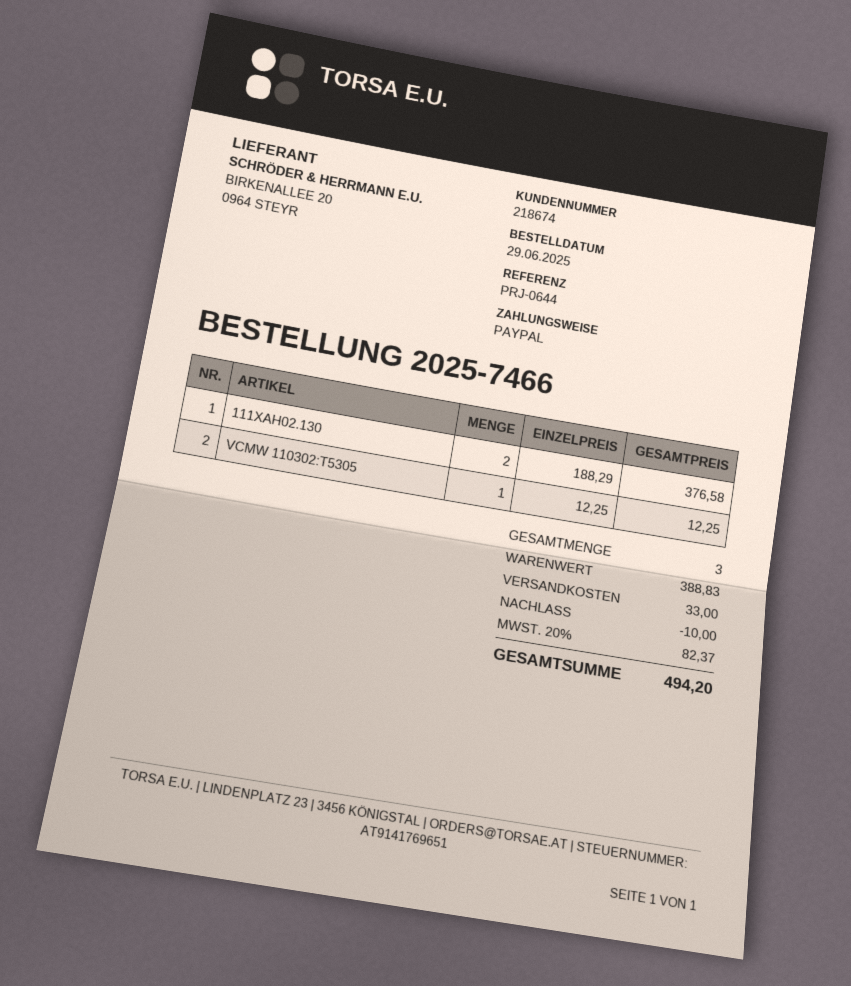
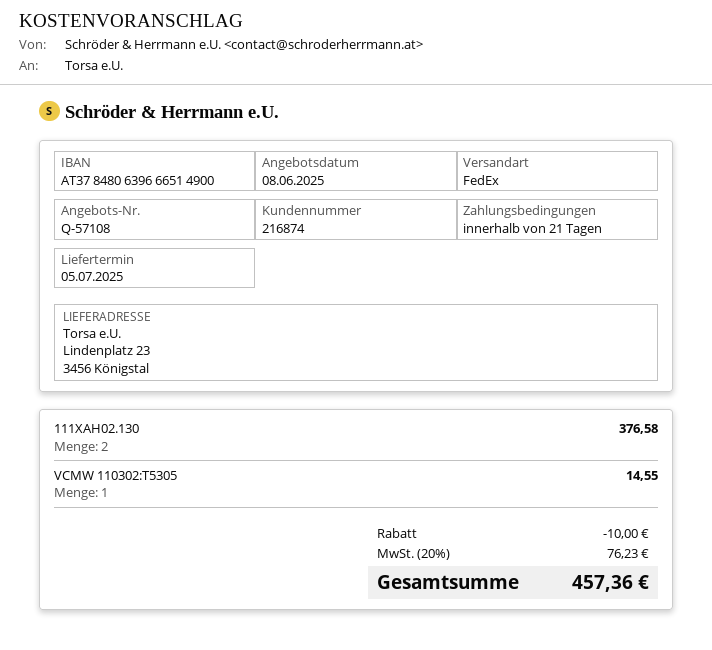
customer number: 218674 -> 216874
VCMW 110302:T5305: 1 for 12.25 -> 1 for 14.55
shipping: 33.00 -> none
tax: 20% = 82.37 -> 20% = 76.23
total: 494.20 -> 457.36

